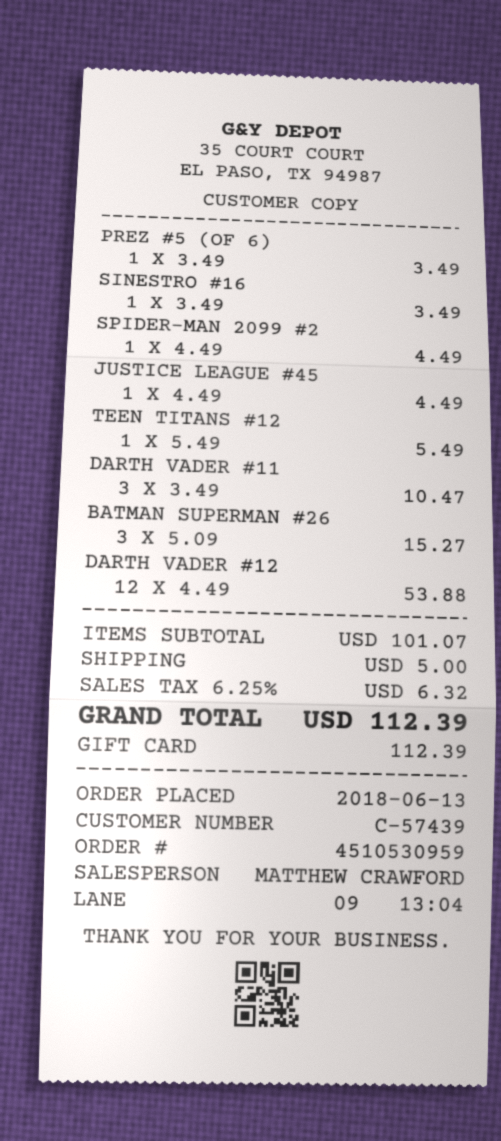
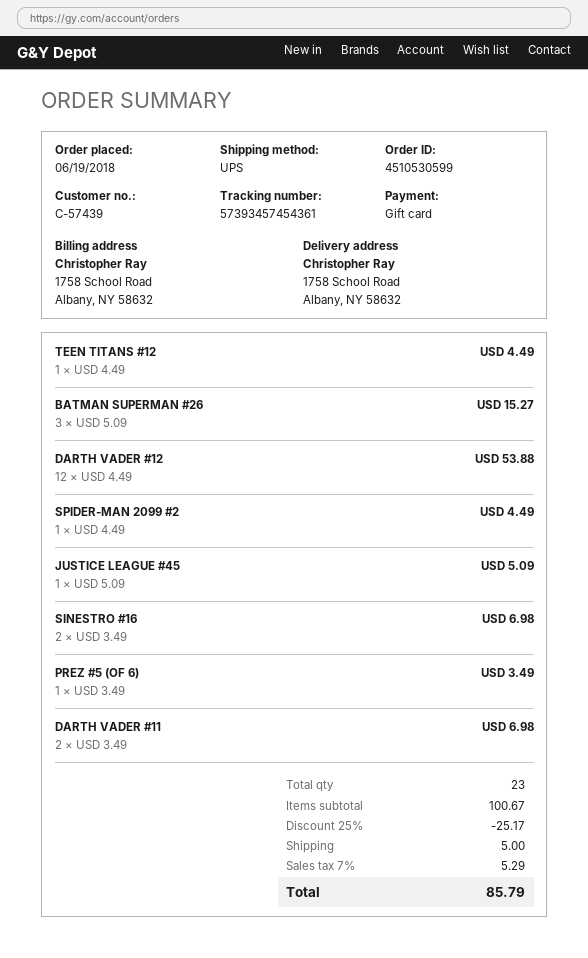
order number: 4510530959 -> 4510530599
order date: 2018-06-13 -> 2018-06-19
SINESTRO #16: 1 x 3.49 = 3.49 -> 2 x 3.49 = 6.98
JUSTICE LEAGUE #45: 1 x 4.49 = 4.49 -> 1 x 5.09 = 5.09
TEEN TITANS #12: 1 x 5.49 = 5.49 -> 1 x 4.49 = 4.49
DARTH VADER #11: 3 x 3.49 = 10.47 -> 2 x 3.49 = 6.98
subtotal: 101.07 -> 100.67
discount: none -> 25% = 25.17
tax: 6.25% = 6.32 -> 7% = 5.29
total: 112.39 -> 85.79

